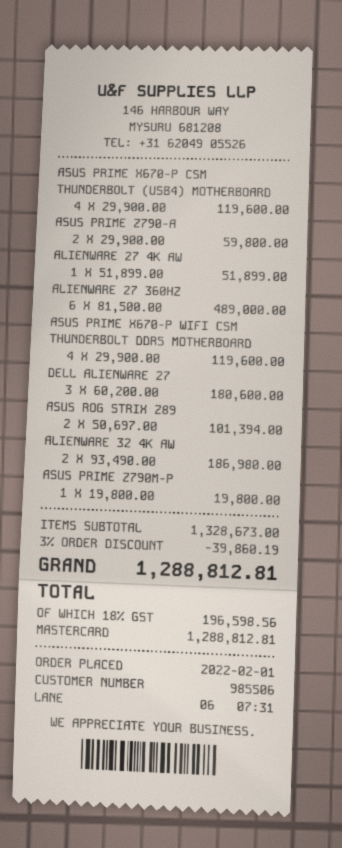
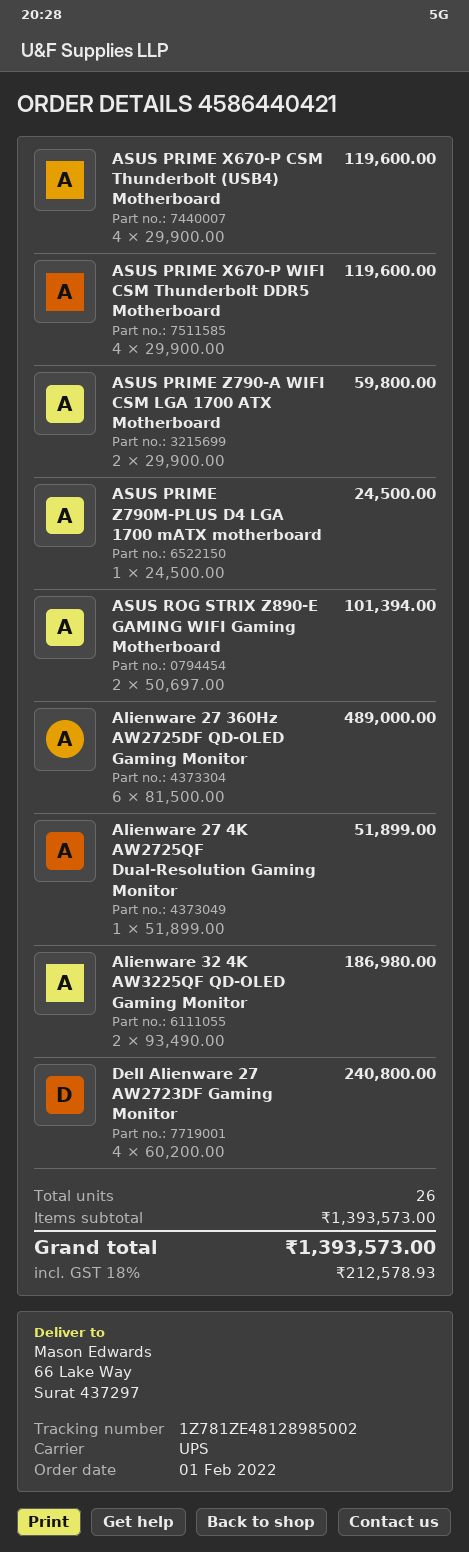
DELL ALIENWARE 27: 3 x 60200.00 = 180600.00 -> 4 x 60200.00 = 240800.00
ASUS PRIME Z790M-P: 1 x 19800.00 = 19800.00 -> 1 x 24500.00 = 24500.00
subtotal: 1328673.00 -> 1393573.00
discount: 3% = 39860.19 -> none
tax: 18% = 196598.56 -> 18% = 212578.93
total: 1288812.81 -> 1393573.00

